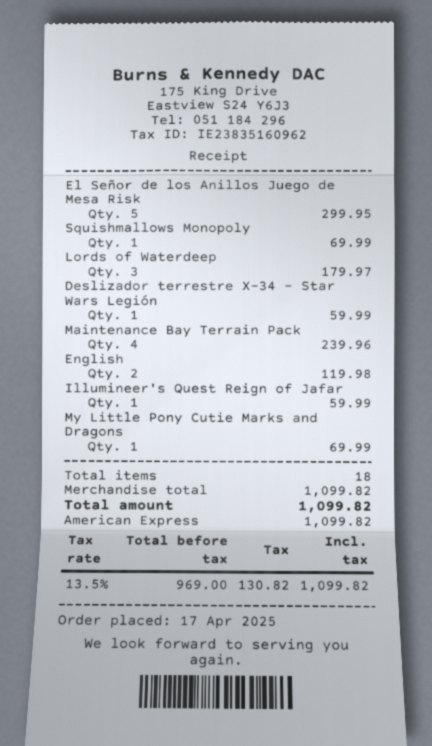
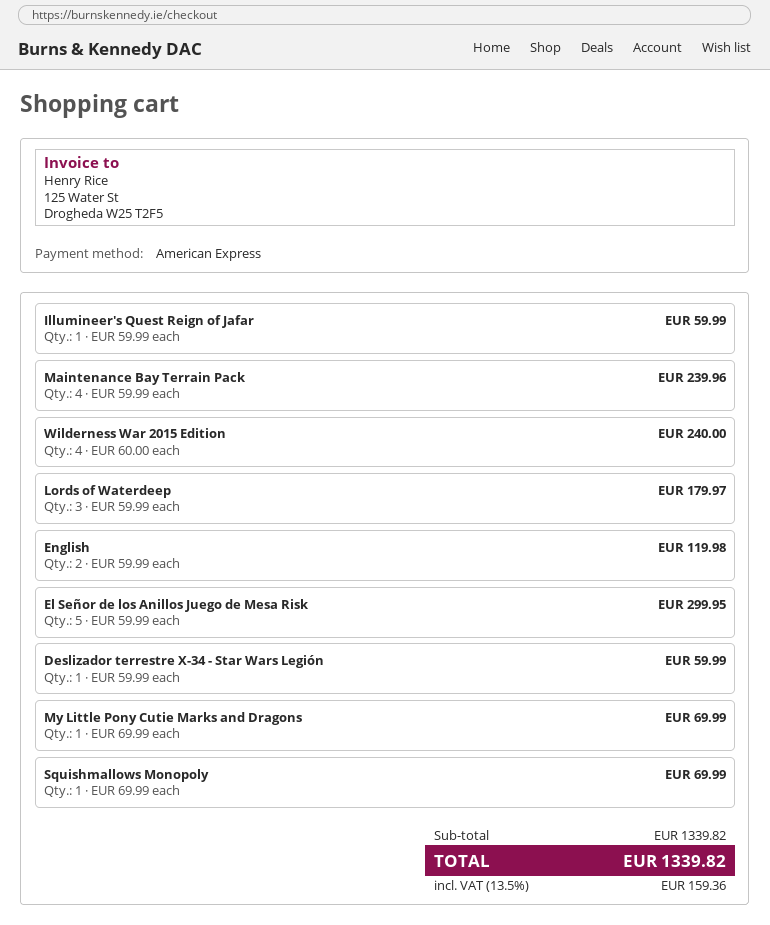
Wilderness War 2015 Edition: none -> 4 for 240.00
subtotal: 1099.82 -> 1339.82
tax: 13.5% = 130.82 -> 13.5% = 159.36
total: 1099.82 -> 1339.82

